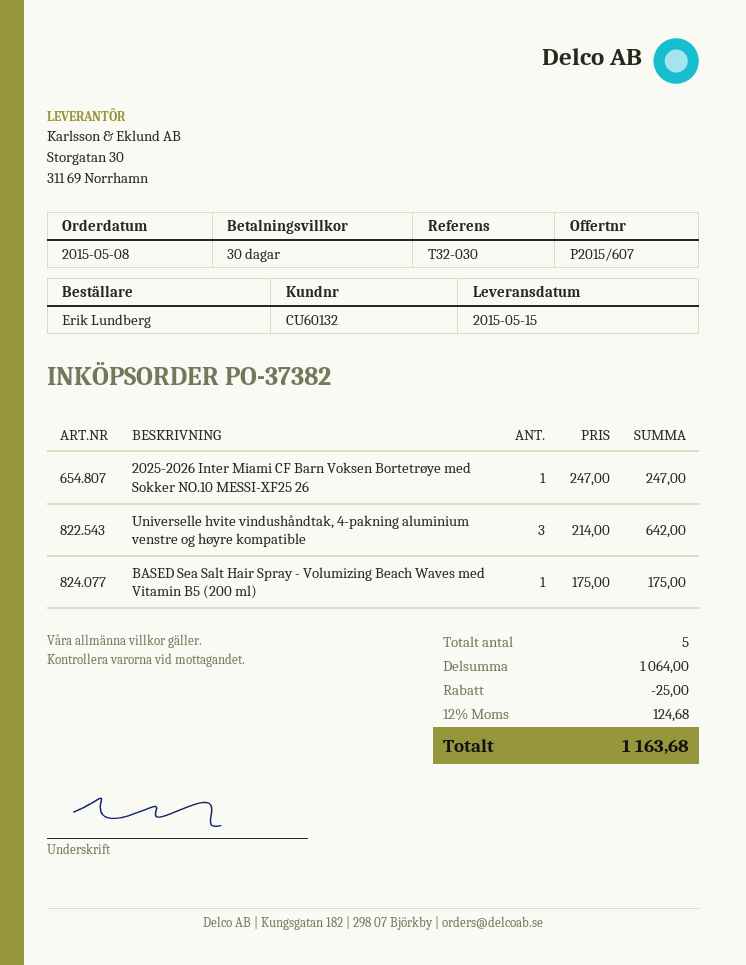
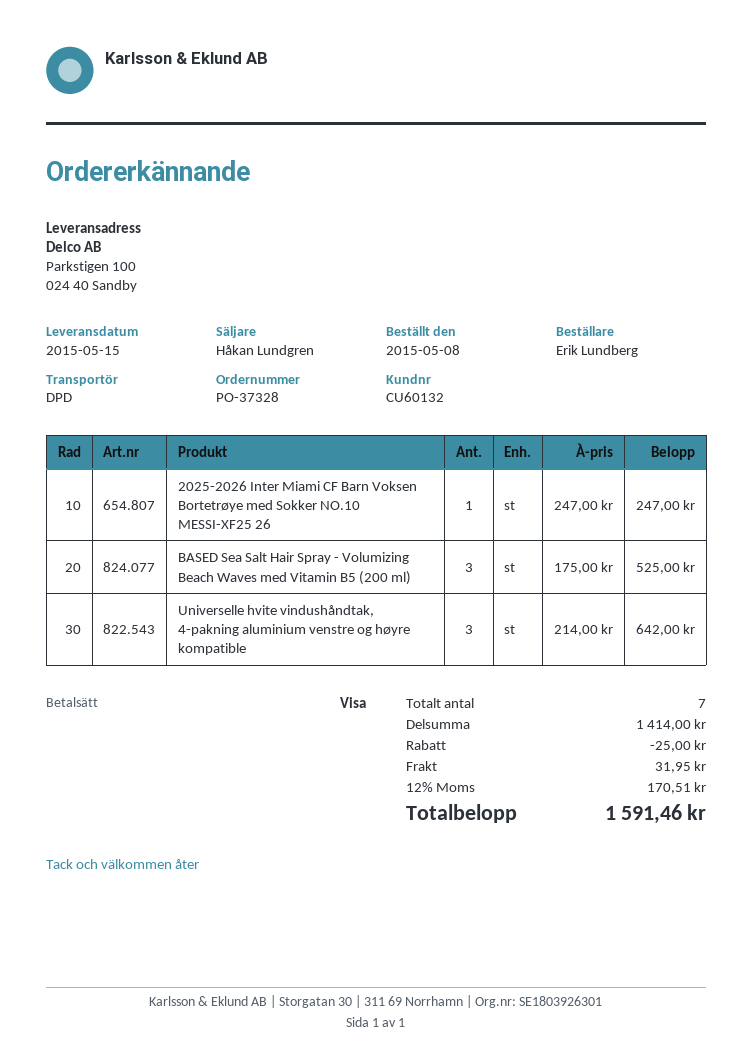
order number: PO-37382 -> PO-37328
BASED Sea Salt Hair Spray - Volumizing Beach Waves med Vitamin B5 (200 ml): 1 x 175.00 = 175.00 -> 3 x 175.00 = 525.00
total quantity: 5 -> 7
subtotal: 1064.00 -> 1414.00
shipping: none -> 31.95
tax: 12% = 124.68 -> 12% = 170.51
total: 1163.68 -> 1591.46

